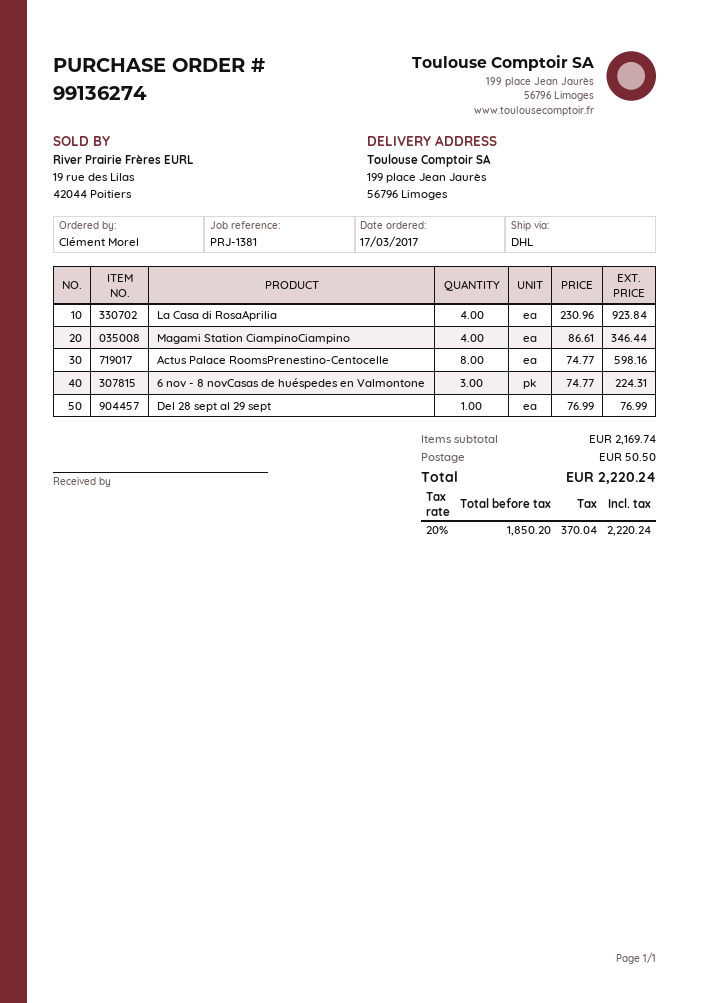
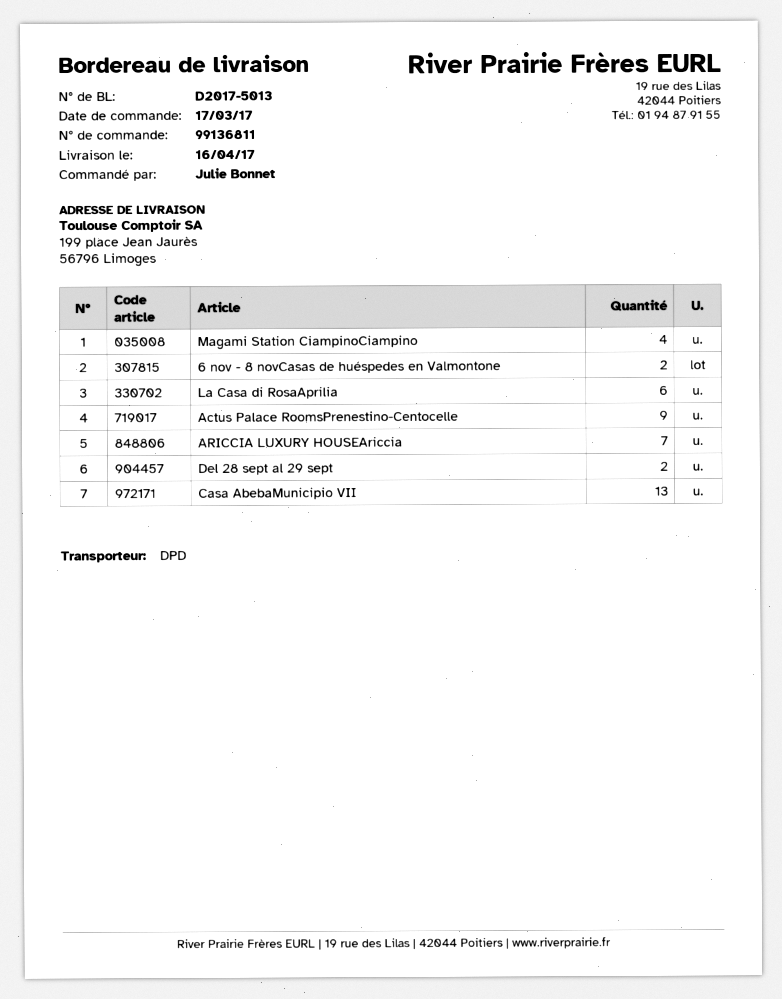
order number: 99136274 -> 99136811
ordered by: Clément Morel -> Julie Bonnet
shipping method: DHL -> DPD
La Casa di RosaAprilia: 4 -> 6
Actus Palace RoomsPrenestino-Centocelle: 8 -> 9
6 nov - 8 novCasas de huéspedes en Valmontone: 3 -> 2
Del 28 sept al 29 sept: 1 -> 2
ARICCIA LUXURY HOUSEAriccia: none -> 7
Casa AbebaMunicipio VII: none -> 13

